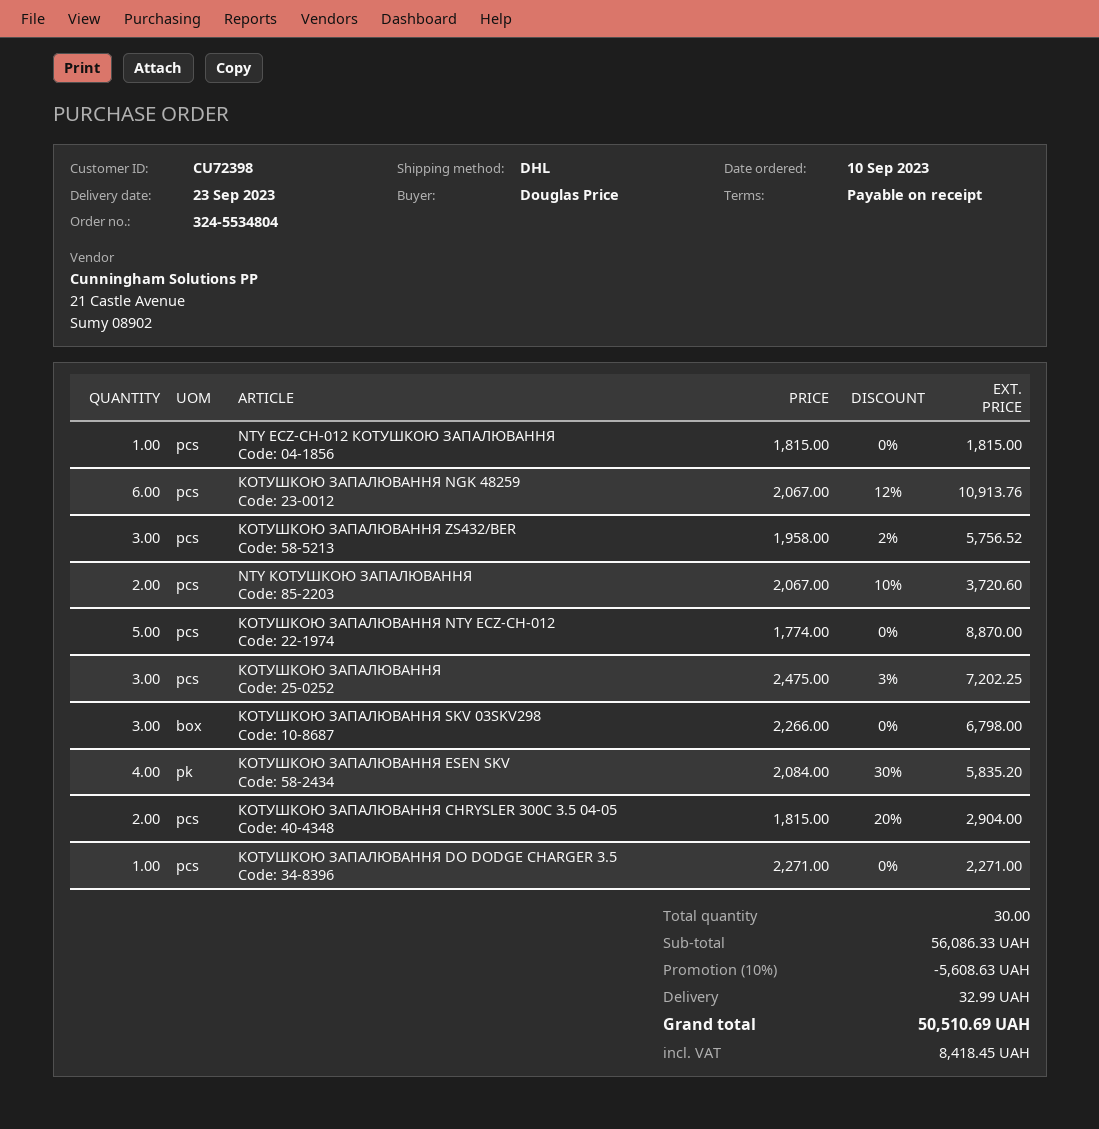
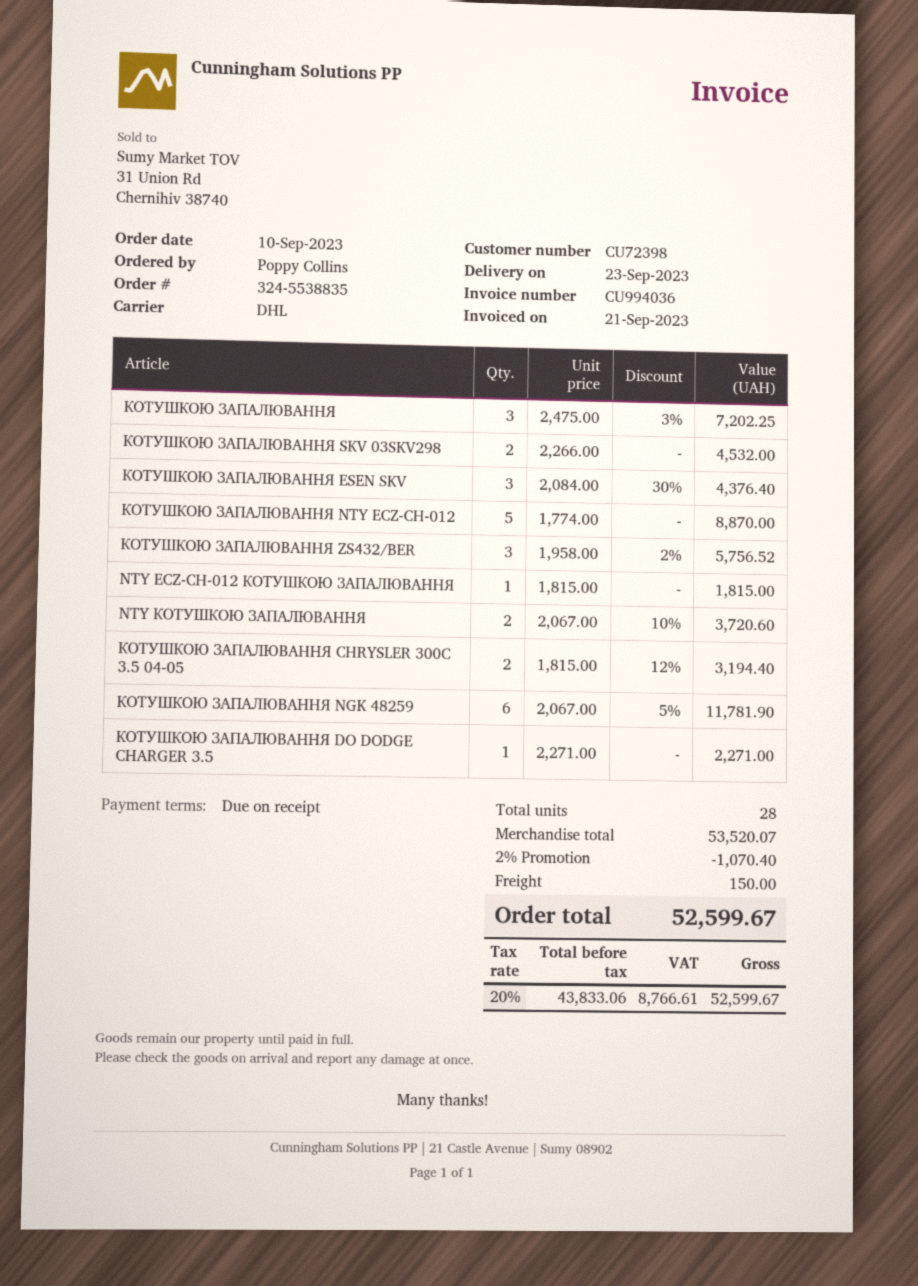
order number: 324-5534804 -> 324-5538835
ordered by: Douglas Price -> Poppy Collins
КОТУШКОЮ ЗАПАЛЮВАННЯ NGK 48259: 6 x 2067.00 - 12% = 10913.76 -> 6 x 2067.00 - 5% = 11781.90
КОТУШКОЮ ЗАПАЛЮВАННЯ SKV 03SKV298: 3 x 2266.00 = 6798.00 -> 2 x 2266.00 = 4532.00
КОТУШКОЮ ЗАПАЛЮВАННЯ ESEN SKV: 4 x 2084.00 - 30% = 5835.20 -> 3 x 2084.00 - 30% = 4376.40
КОТУШКОЮ ЗАПАЛЮВАННЯ CHRYSLER 300C 3.5 04-05: 2 x 1815.00 - 20% = 2904.00 -> 2 x 1815.00 - 12% = 3194.40
total quantity: 30 -> 28
subtotal: 56086.33 -> 53520.07
discount: 10% = 5608.63 -> 2% = 1070.40
shipping: 32.99 -> 150.00
tax: 8418.45 -> 8766.61
total: 50510.69 -> 52599.67

